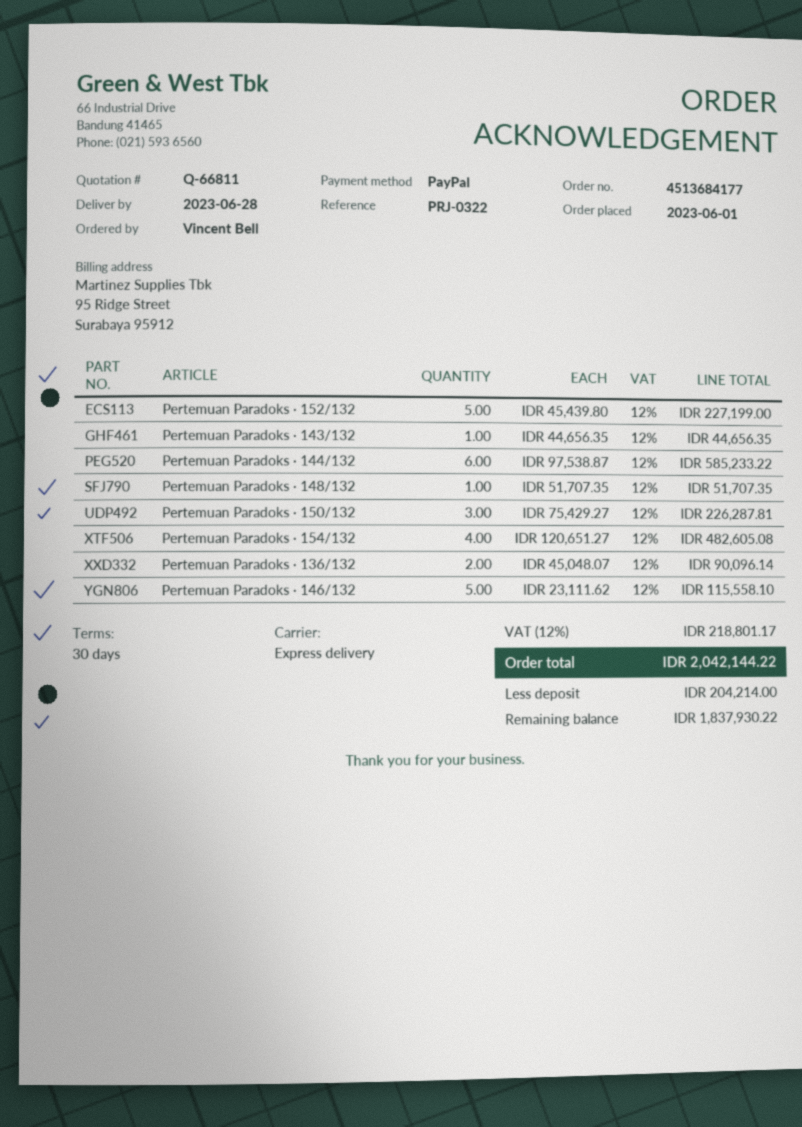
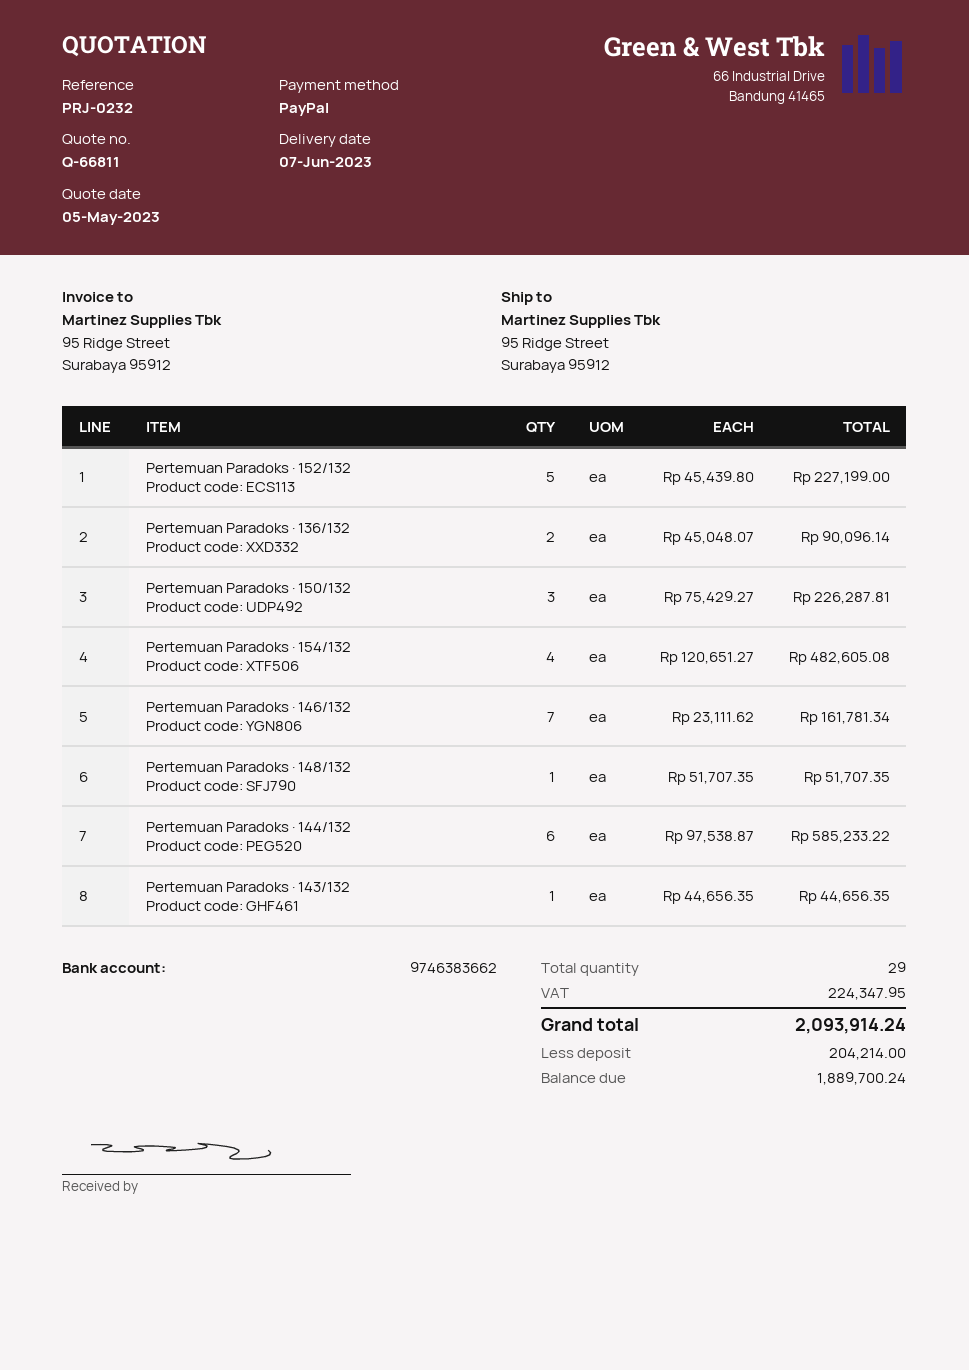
delivery date: 2023-06-28 -> 2023-06-07
reference: PRJ-0322 -> PRJ-0232
Pertemuan Paradoks · 146/132: 5 x 23111.62 = 115558.10 -> 7 x 23111.62 = 161781.34
tax: 218801.17 -> 224347.95
total: 2042144.22 -> 2093914.24
balance: 1837930.22 -> 1889700.24

